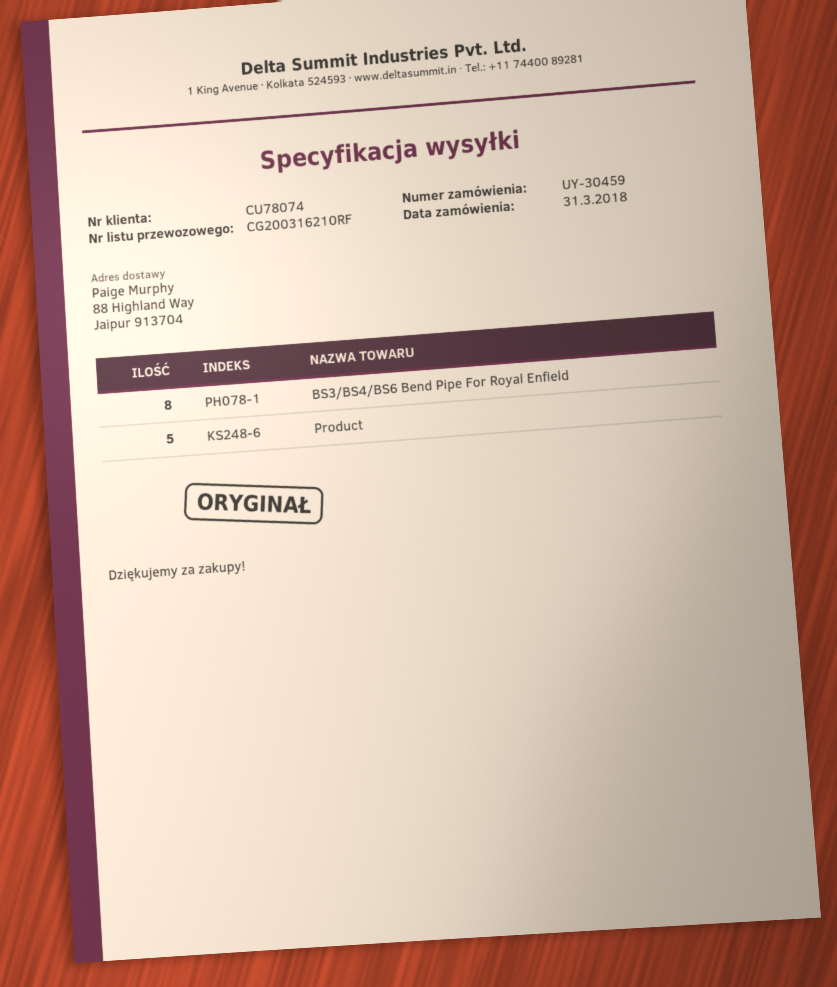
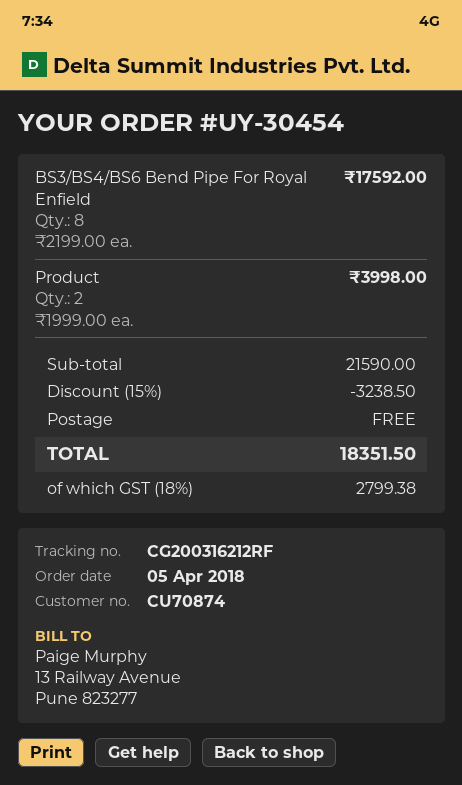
order number: UY-30459 -> UY-30454
order date: 2018-03-31 -> 2018-04-05
customer number: CU78074 -> CU70874
tracking number: CG200316210RF -> CG200316212RF
Product: 5 -> 2

